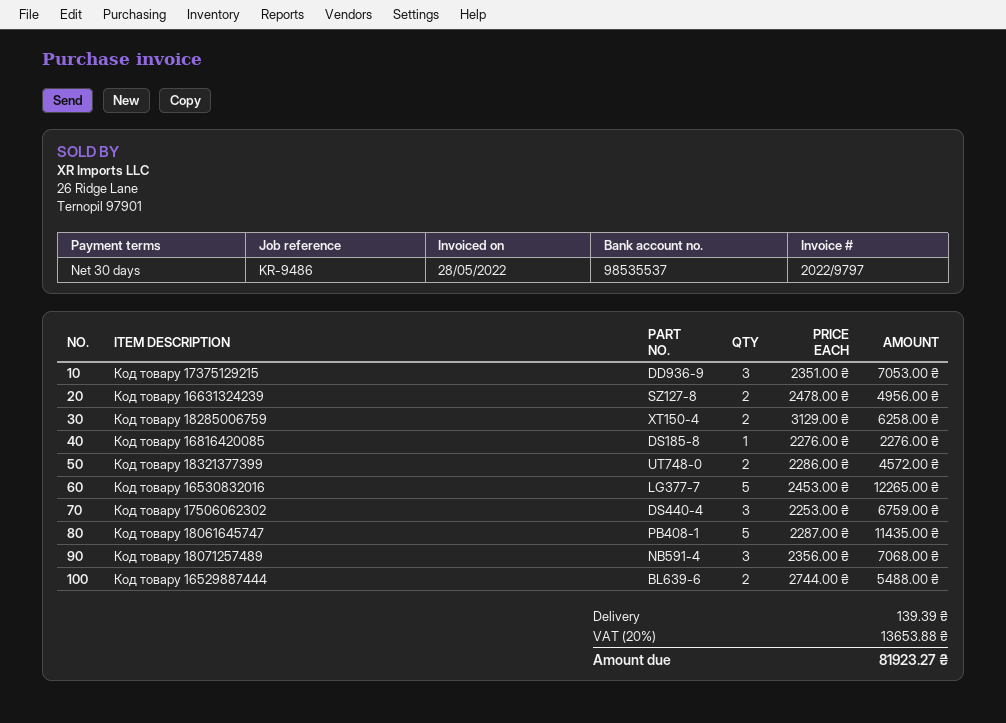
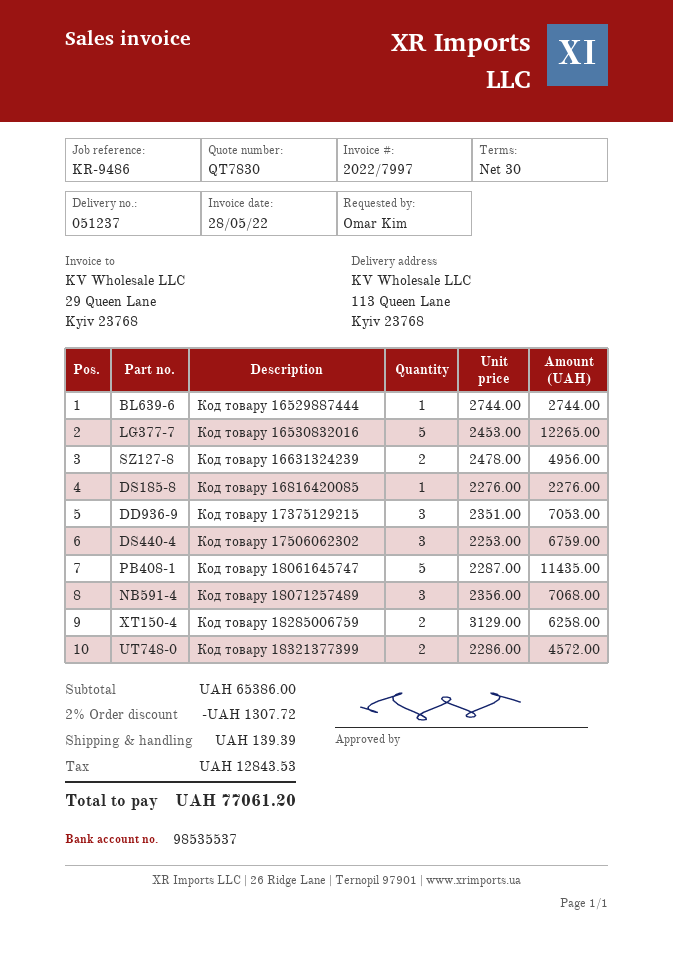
invoice number: 2022/9797 -> 2022/7997
Код товару 16529887444: 2 x 2744.00 = 5488.00 -> 1 x 2744.00 = 2744.00
discount: none -> 2% = 1307.72
tax: 13653.88 -> 12843.53
total: 81923.27 -> 77061.20

